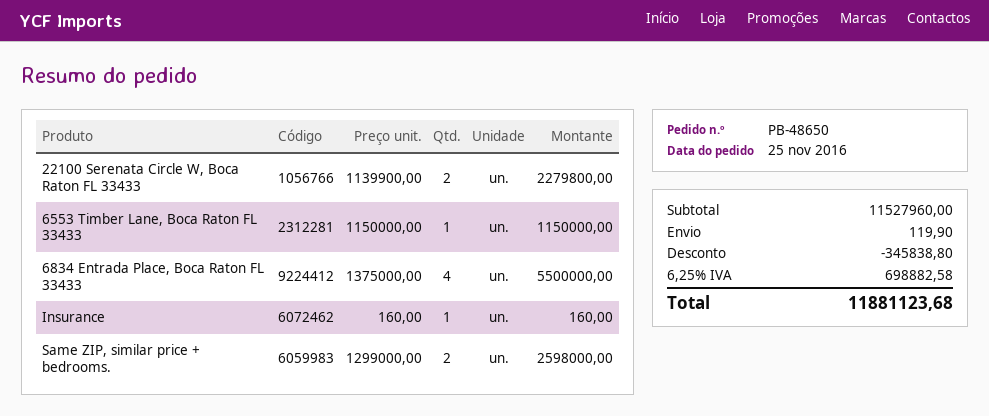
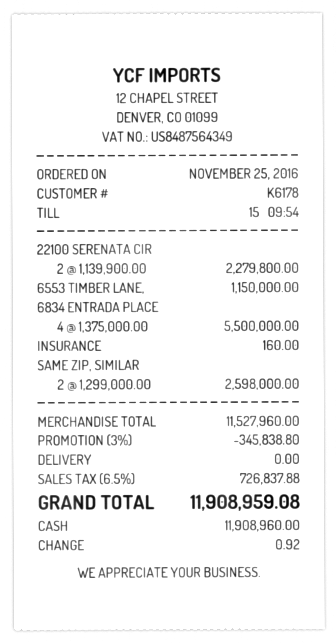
shipping: 119.90 -> 0.00
tax: 6.25% = 698882.58 -> 6.5% = 726837.88
total: 11881123.68 -> 11908959.08

